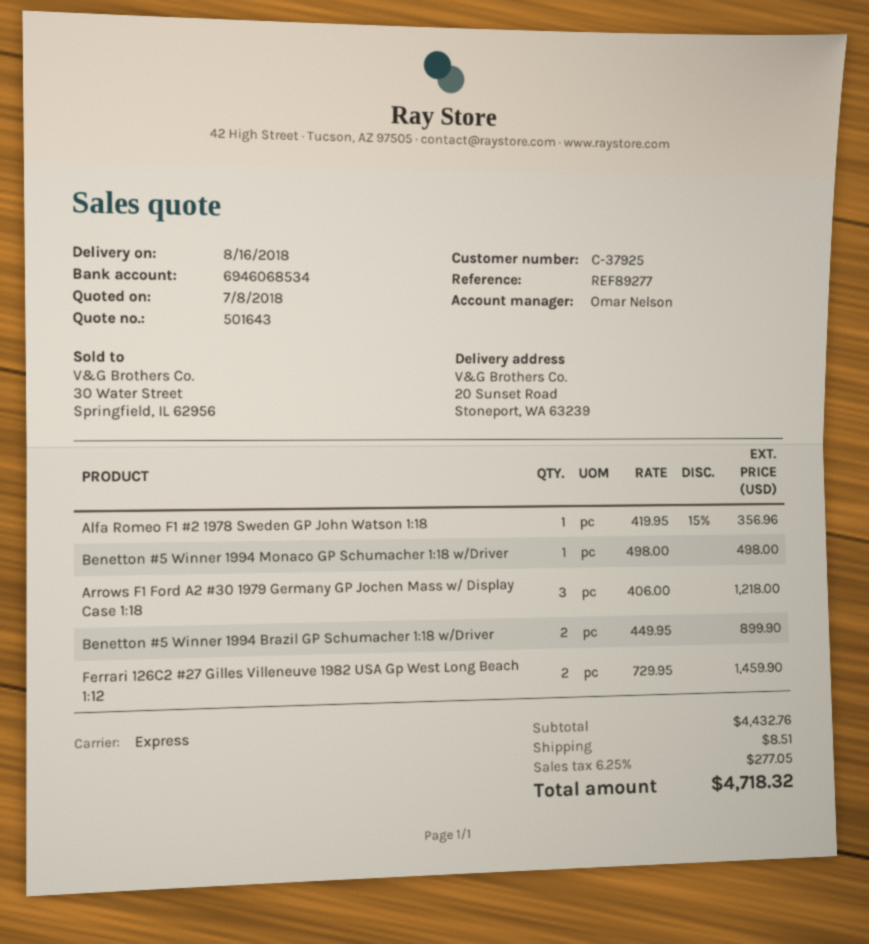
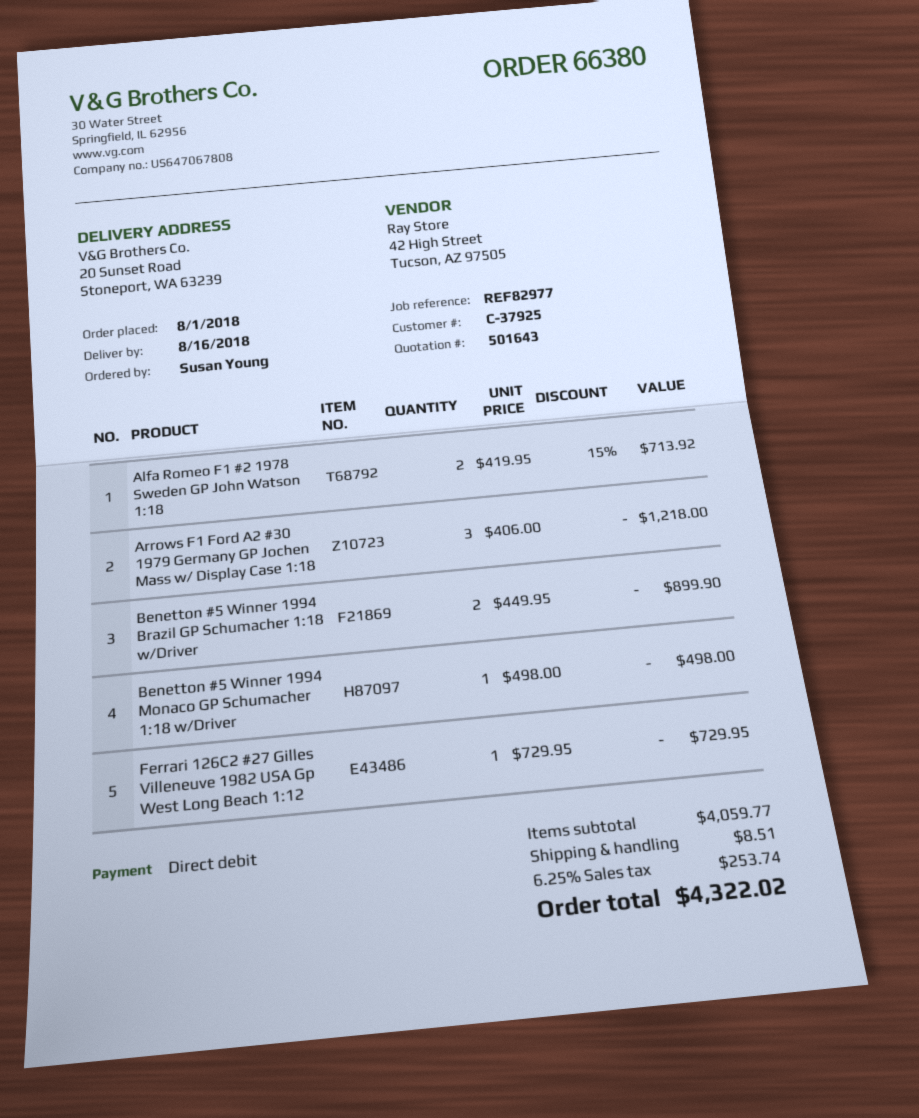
reference: REF89277 -> REF82977
Alfa Romeo F1 #2 1978 Sweden GP John Watson 1:18: 1 x 419.95 - 15% = 356.96 -> 2 x 419.95 - 15% = 713.92
Ferrari 126C2 #27 Gilles Villeneuve 1982 USA Gp West Long Beach 1:12: 2 x 729.95 = 1459.90 -> 1 x 729.95 = 729.95
subtotal: 4432.76 -> 4059.77
tax: 6.25% = 277.05 -> 6.25% = 253.74
total: 4718.32 -> 4322.02

